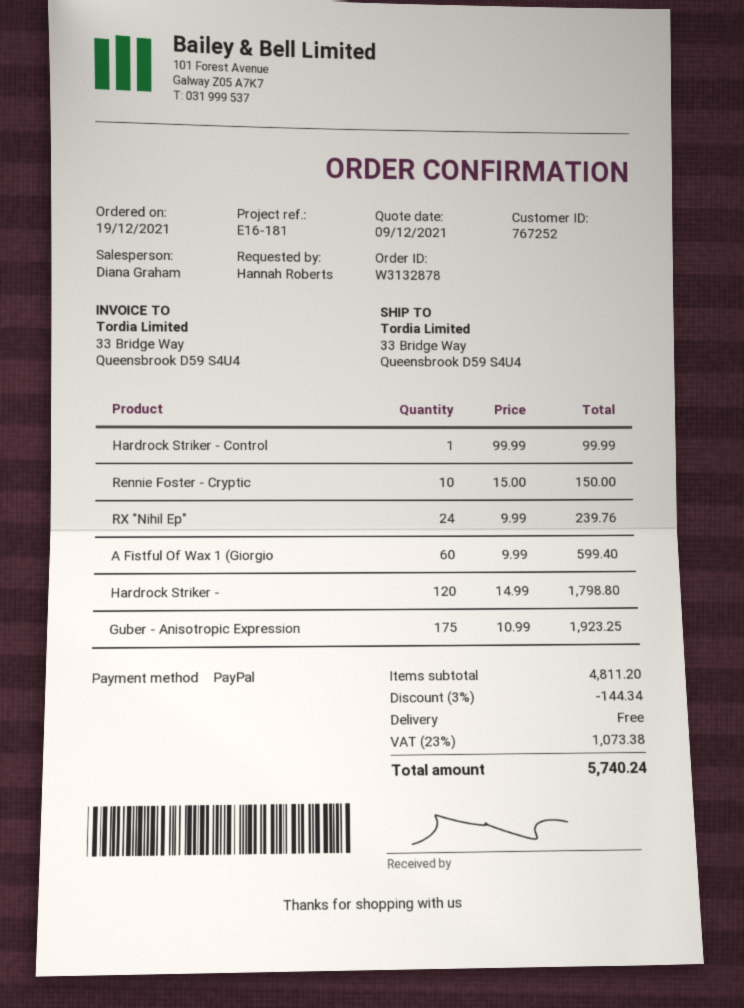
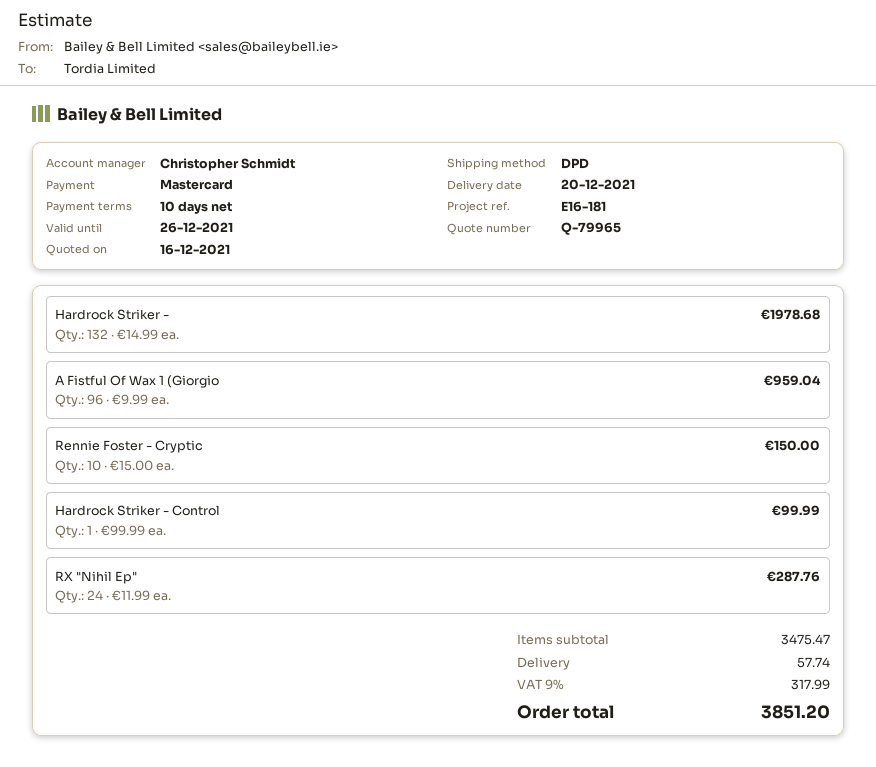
quote date: 2021-12-09 -> 2021-12-16
sales rep: Diana Graham -> Christopher Schmidt
payment method: PayPal -> Mastercard
RX "Nihil Ep": 24 x 9.99 = 239.76 -> 24 x 11.99 = 287.76
A Fistful Of Wax 1 (Giorgio: 60 x 9.99 = 599.40 -> 96 x 9.99 = 959.04
Hardrock Striker -: 120 x 14.99 = 1798.80 -> 132 x 14.99 = 1978.68
Guber - Anisotropic Expression: 175 x 10.99 = 1923.25 -> none
subtotal: 4811.20 -> 3475.47
discount: 3% = 144.34 -> none
shipping: 0.00 -> 57.74
tax: 23% = 1073.38 -> 9% = 317.99
total: 5740.24 -> 3851.20

